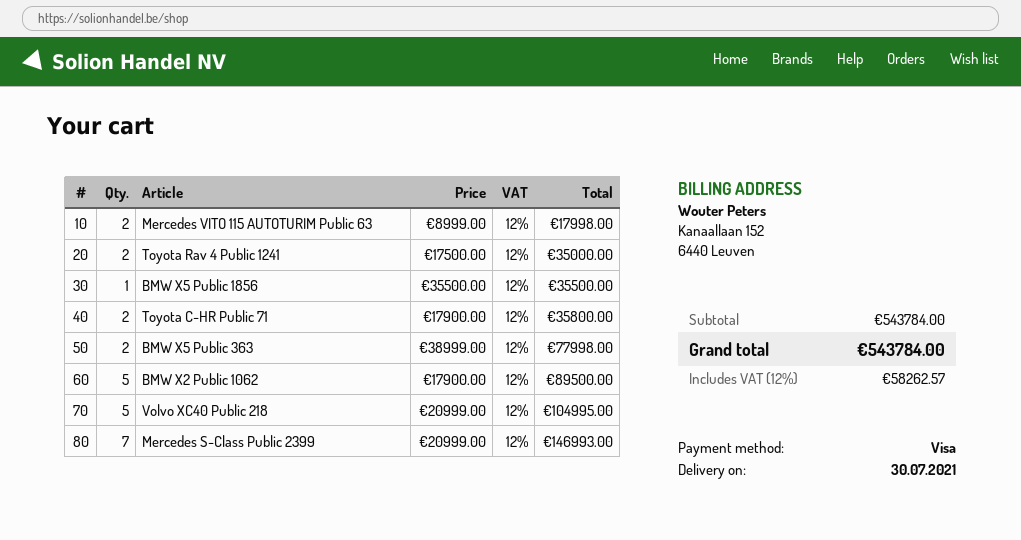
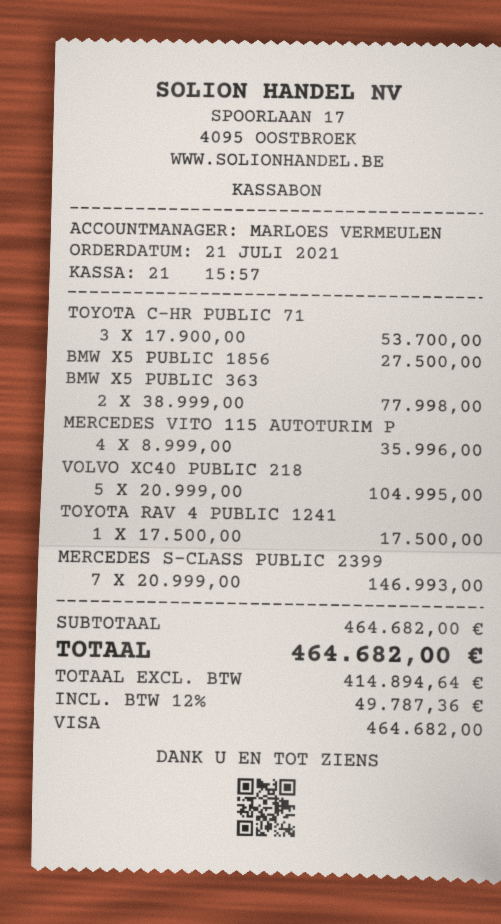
Mercedes VITO 115 AUTOTURIM Public 63: 2 x 8999.00 = 17998.00 -> 4 x 8999.00 = 35996.00
Toyota Rav 4 Public 1241: 2 x 17500.00 = 35000.00 -> 1 x 17500.00 = 17500.00
BMW X5 Public 1856: 1 x 35500.00 = 35500.00 -> 1 x 27500.00 = 27500.00
Toyota C-HR Public 71: 2 x 17900.00 = 35800.00 -> 3 x 17900.00 = 53700.00
BMW X2 Public 1062: 5 x 17900.00 = 89500.00 -> none
subtotal: 543784.00 -> 464682.00
tax: 12% = 58262.57 -> 12% = 49787.36
total: 543784.00 -> 464682.00

